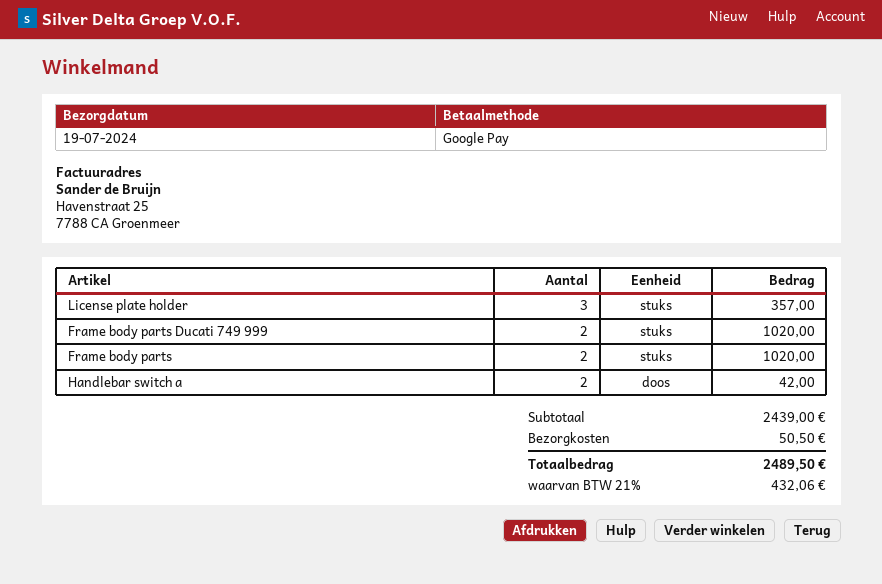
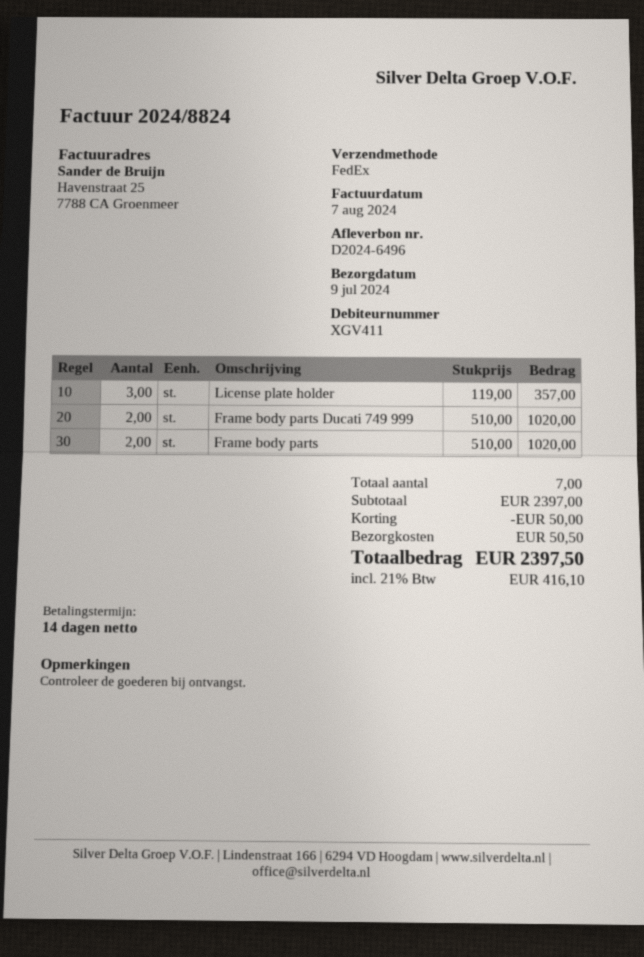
delivery date: 2024-07-19 -> 2024-07-09
Handlebar switch a: 2 for 42.00 -> none
subtotal: 2439.00 -> 2397.00
discount: none -> 50.00
tax: 21% = 432.06 -> 21% = 416.10
total: 2489.50 -> 2397.50

